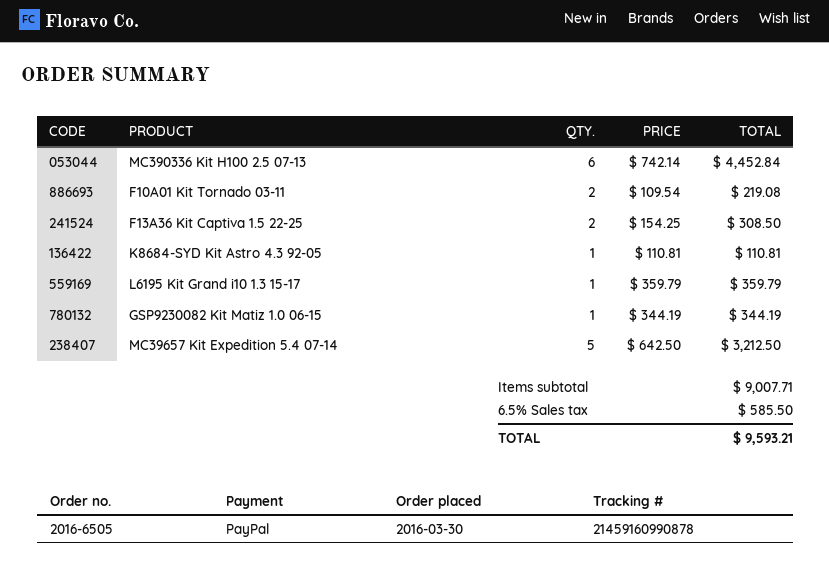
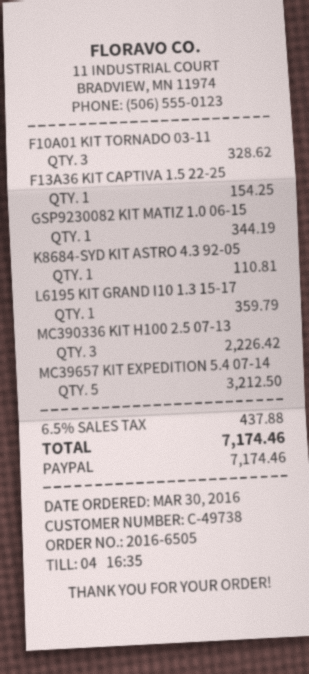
MC390336 Kit H100 2.5 07-13: 6 for 4452.84 -> 3 for 2226.42
F10A01 Kit Tornado 03-11: 2 for 219.08 -> 3 for 328.62
F13A36 Kit Captiva 1.5 22-25: 2 for 308.50 -> 1 for 154.25
tax: 6.5% = 585.50 -> 6.5% = 437.88
total: 9593.21 -> 7174.46

